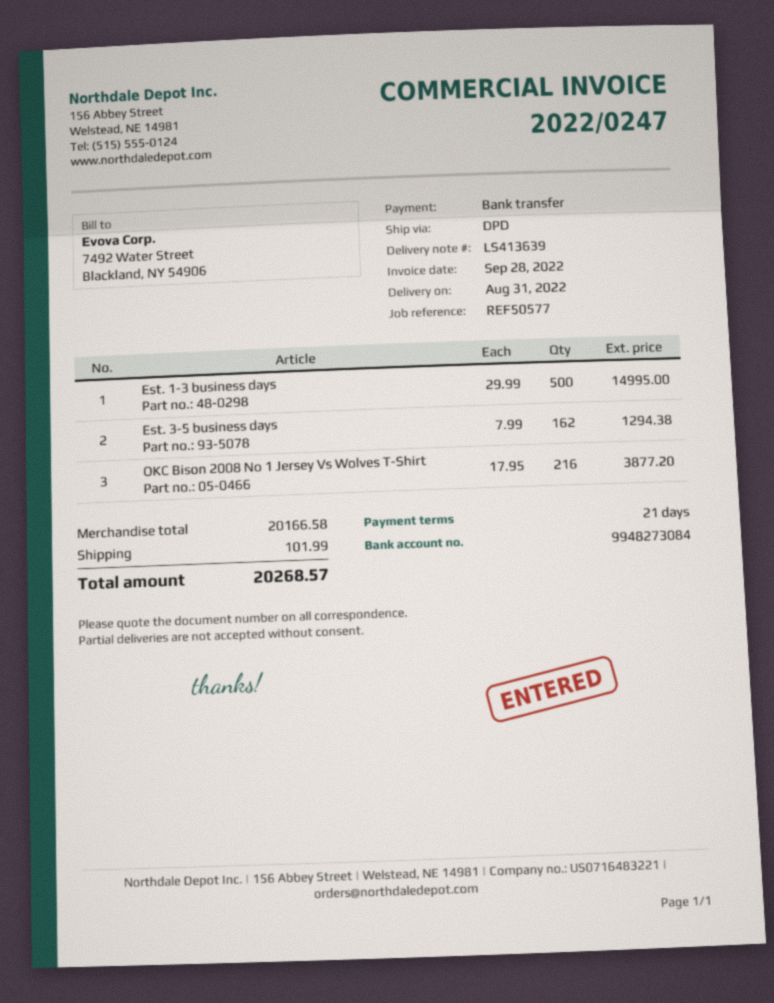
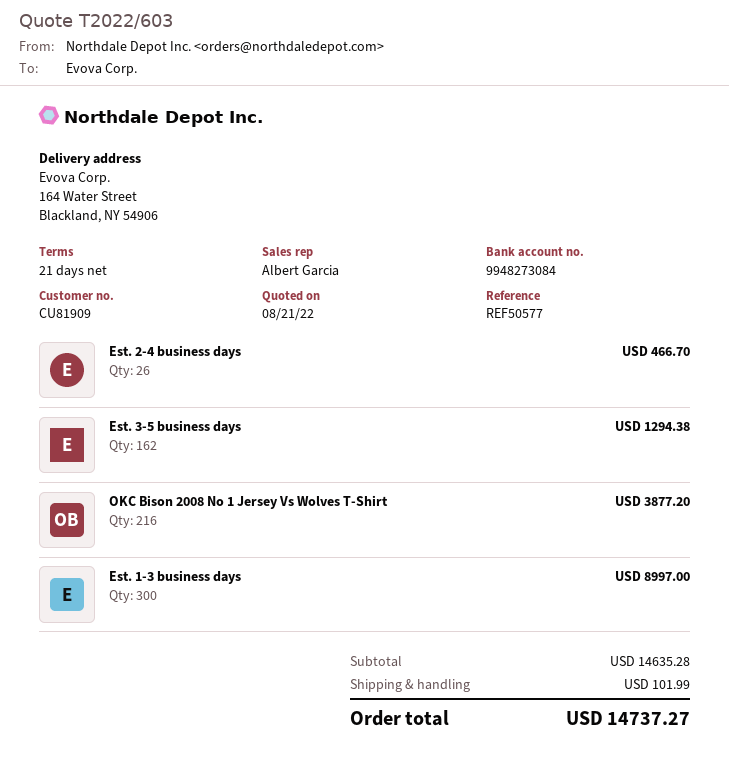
Est. 1-3 business days: 500 for 14995.00 -> 300 for 8997.00
Est. 2-4 business days: none -> 26 for 466.70
subtotal: 20166.58 -> 14635.28
total: 20268.57 -> 14737.27

